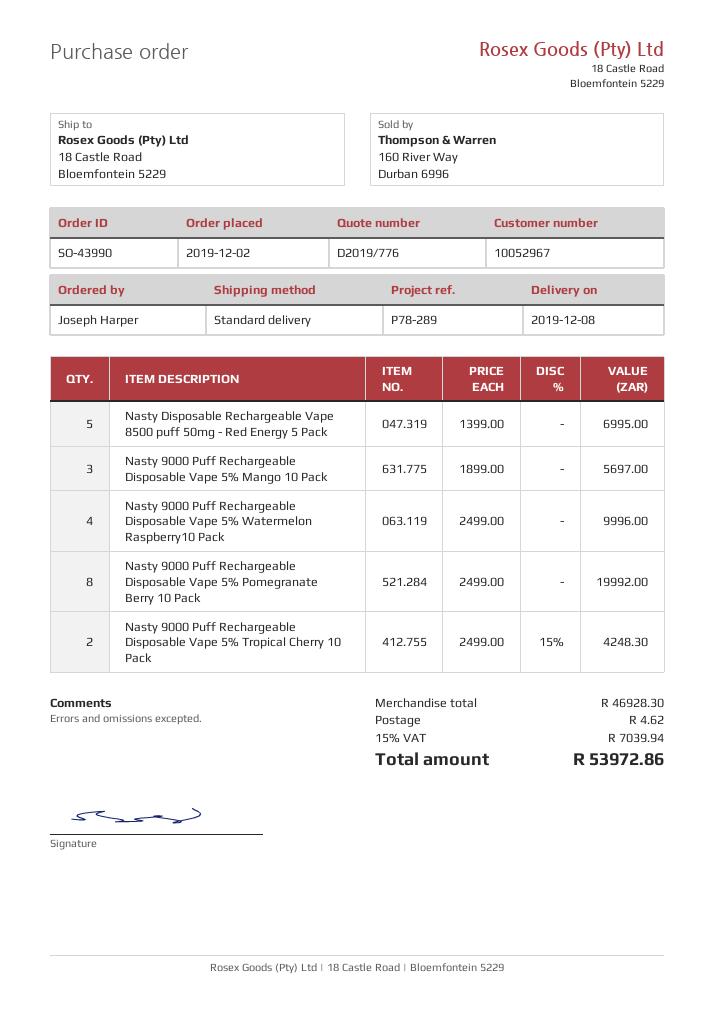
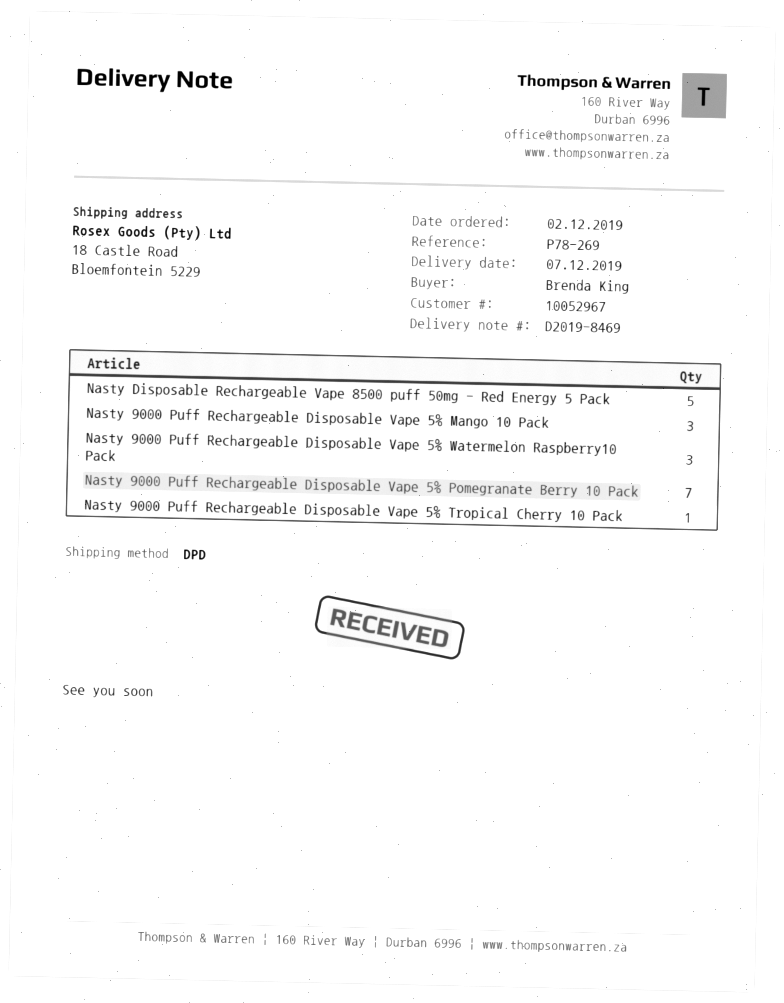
delivery date: 2019-12-08 -> 2019-12-07
reference: P78-289 -> P78-269
ordered by: Joseph Harper -> Brenda King
shipping method: standard -> DPD
Nasty 9000 Puff Rechargeable Disposable Vape 5% Watermelon Raspberry10 Pack: 4 -> 3
Nasty 9000 Puff Rechargeable Disposable Vape 5% Pomegranate Berry 10 Pack: 8 -> 7
Nasty 9000 Puff Rechargeable Disposable Vape 5% Tropical Cherry 10 Pack: 2 -> 1

